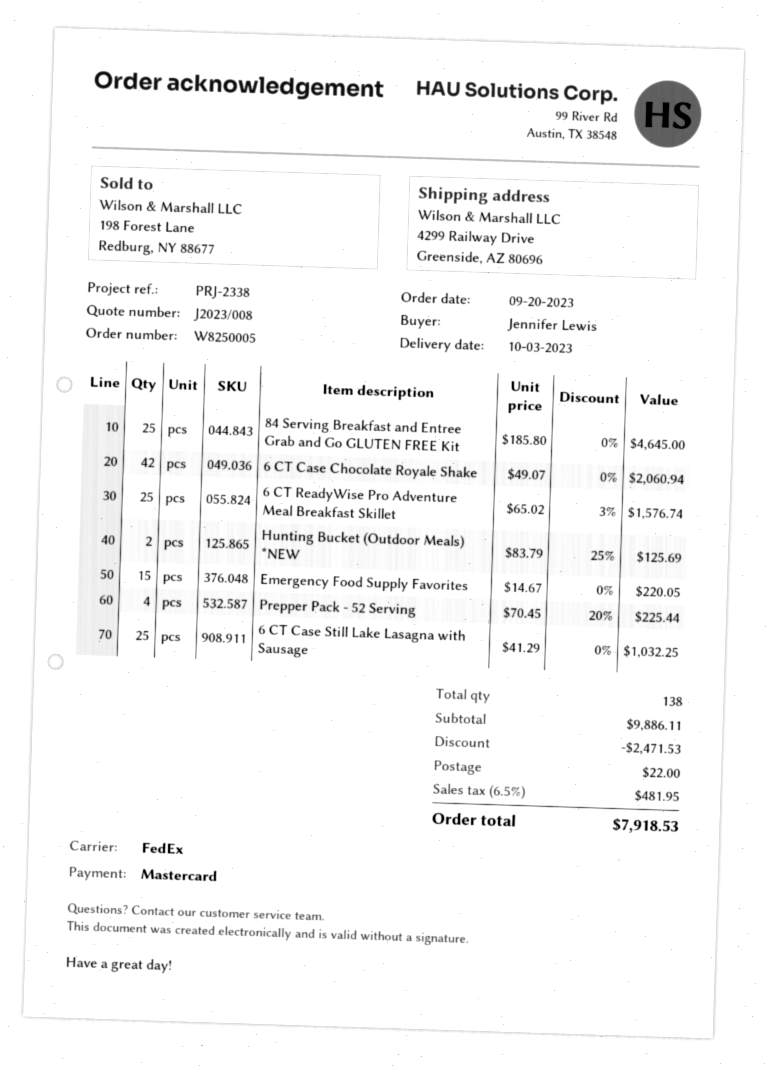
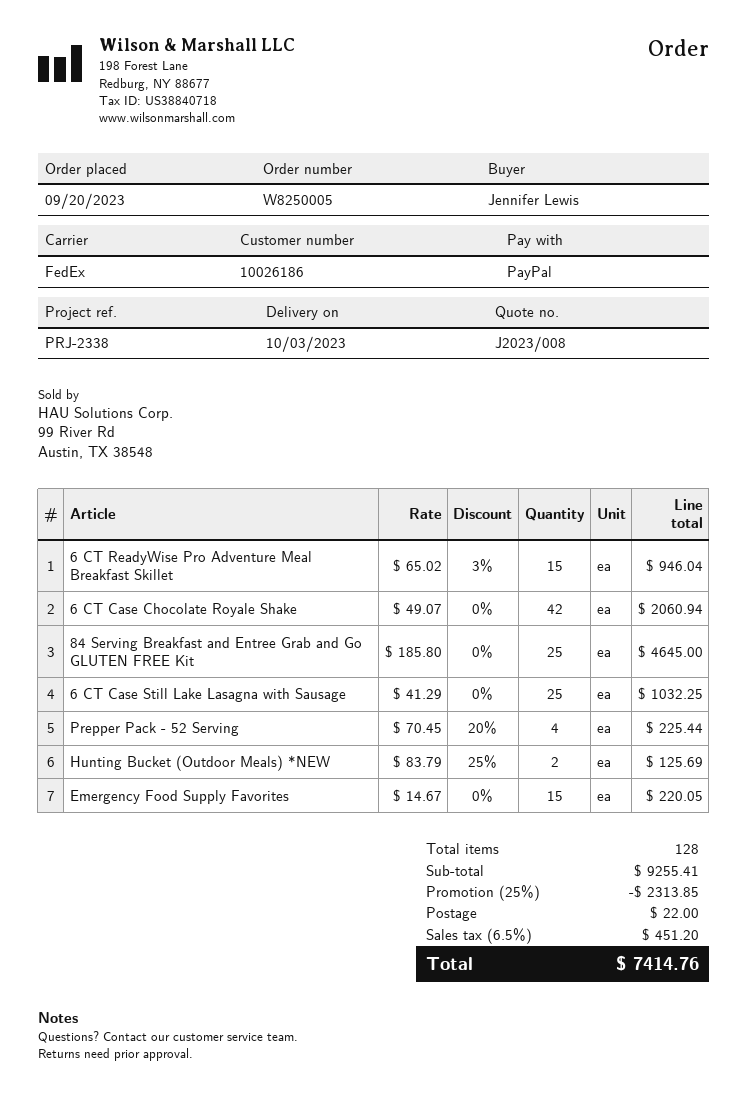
payment method: Mastercard -> PayPal
6 CT ReadyWise Pro Adventure Meal Breakfast Skillet: 25 x 65.02 - 3% = 1576.74 -> 15 x 65.02 - 3% = 946.04
total quantity: 138 -> 128
subtotal: 9886.11 -> 9255.41
discount: 2471.53 -> 2313.85
tax: 6.5% = 481.95 -> 6.5% = 451.20
total: 7918.53 -> 7414.76

